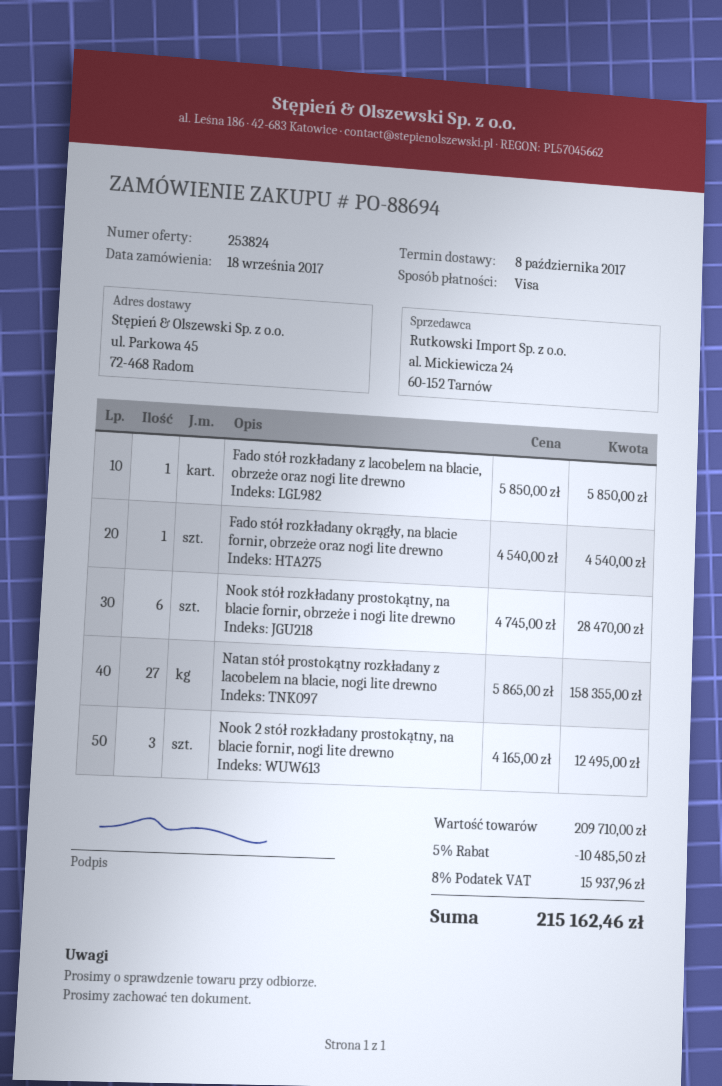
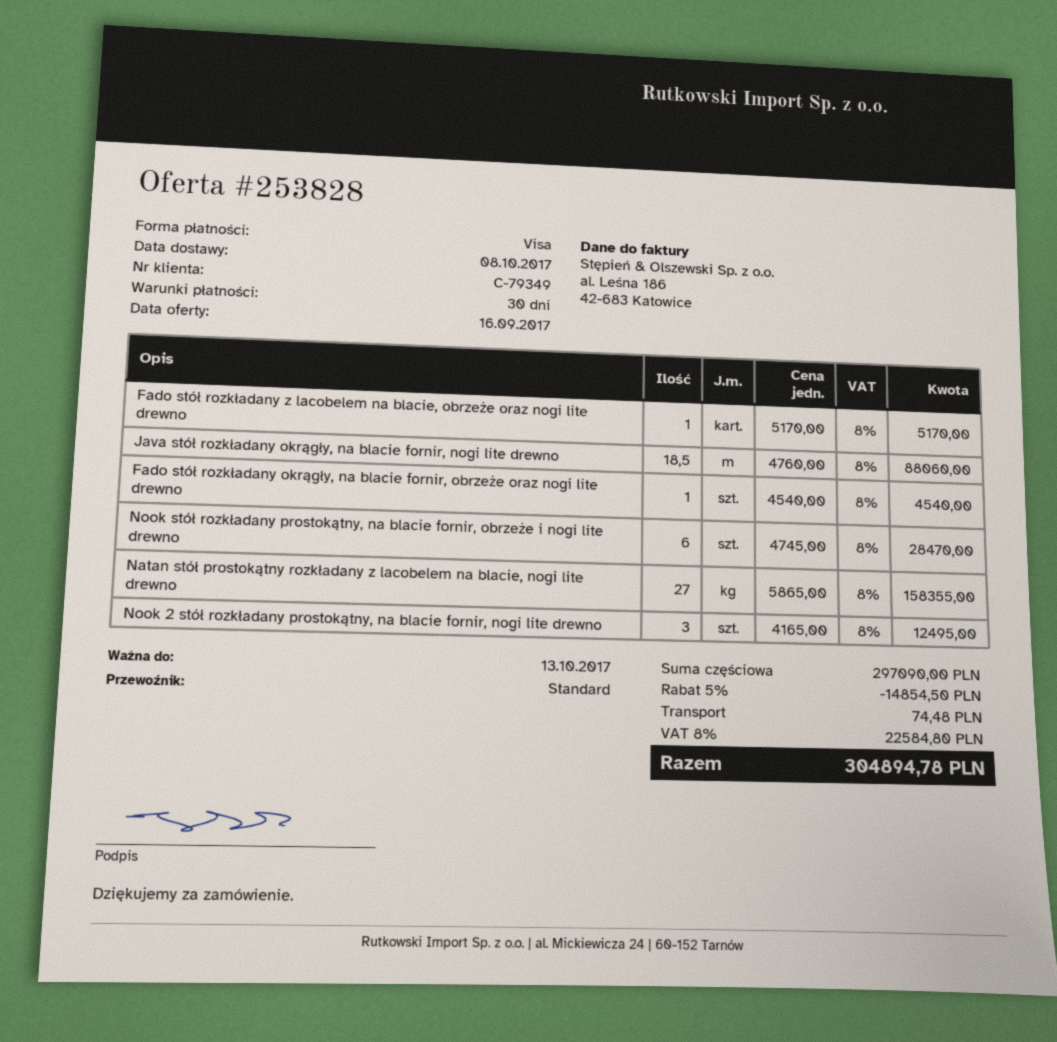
quote number: 253824 -> 253828
Fado stół rozkładany z lacobelem na blacie, obrzeże oraz nogi lite drewno: 1 x 5850.00 = 5850.00 -> 1 x 5170.00 = 5170.00
Java stół rozkładany okrągły, na blacie fornir, nogi lite drewno: none -> 18.5 x 4760.00 = 88060.00
subtotal: 209710.00 -> 297090.00
discount: 5% = 10485.50 -> 5% = 14854.50
shipping: none -> 74.48
tax: 8% = 15937.96 -> 8% = 22584.80
total: 215162.46 -> 304894.78

